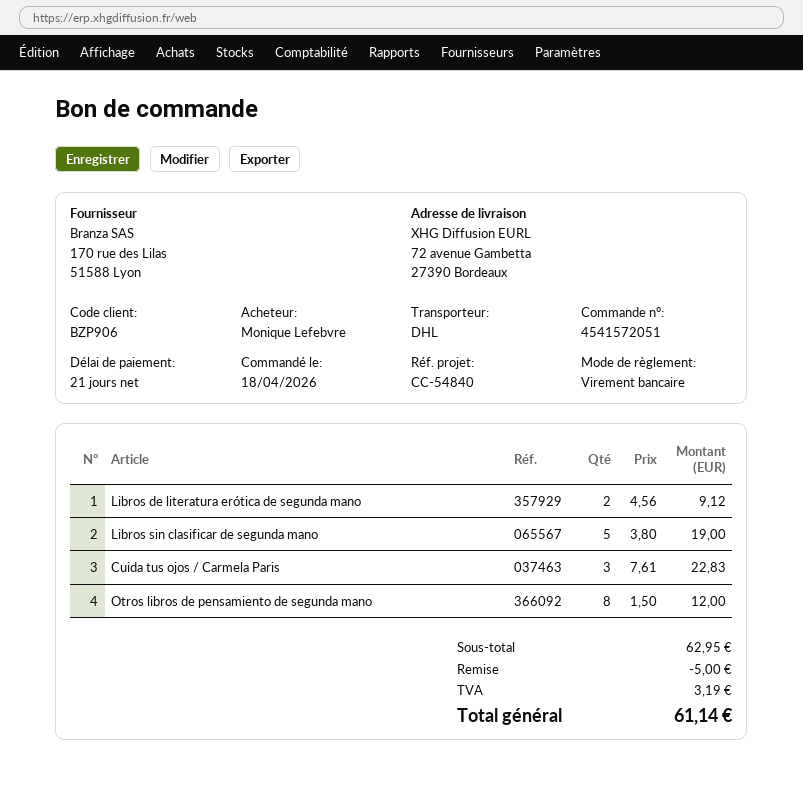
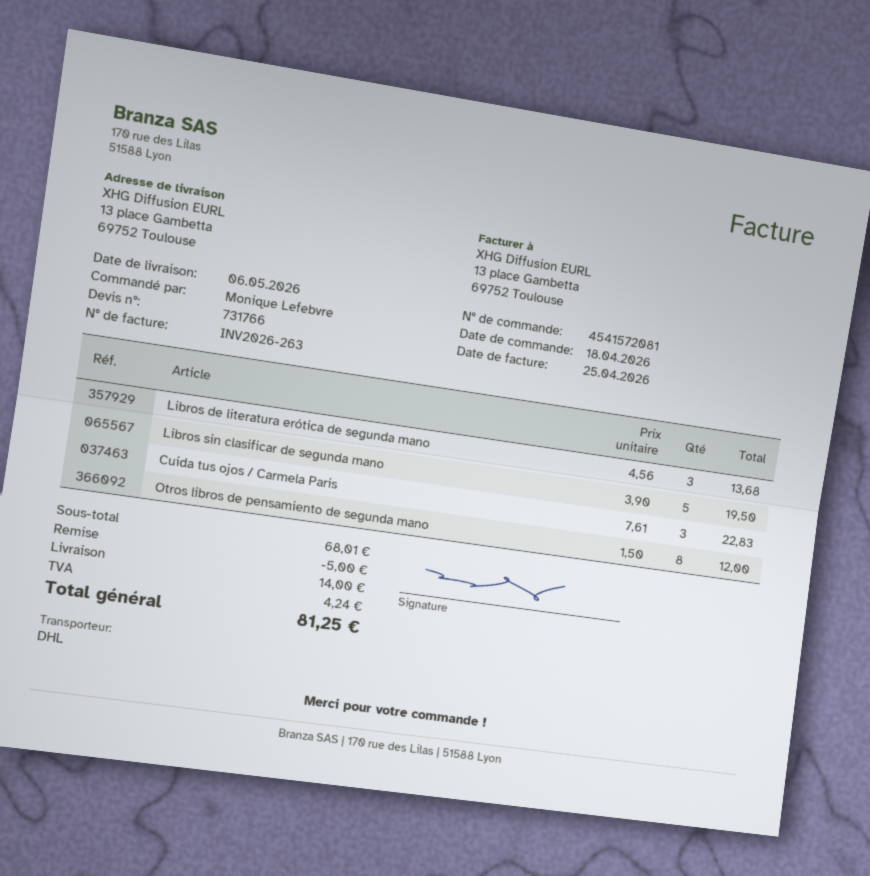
order number: 4541572051 -> 4541572081
ship to: 72 avenue Gambetta, 27390 Bordeaux -> 13 place Gambetta, 69752 Toulouse
Libros de literatura erótica de segunda mano: 2 x 4.56 = 9.12 -> 3 x 4.56 = 13.68
Libros sin clasificar de segunda mano: 5 x 3.80 = 19.00 -> 5 x 3.90 = 19.50
subtotal: 62.95 -> 68.01
shipping: none -> 14.00
tax: 3.19 -> 4.24
total: 61.14 -> 81.25

